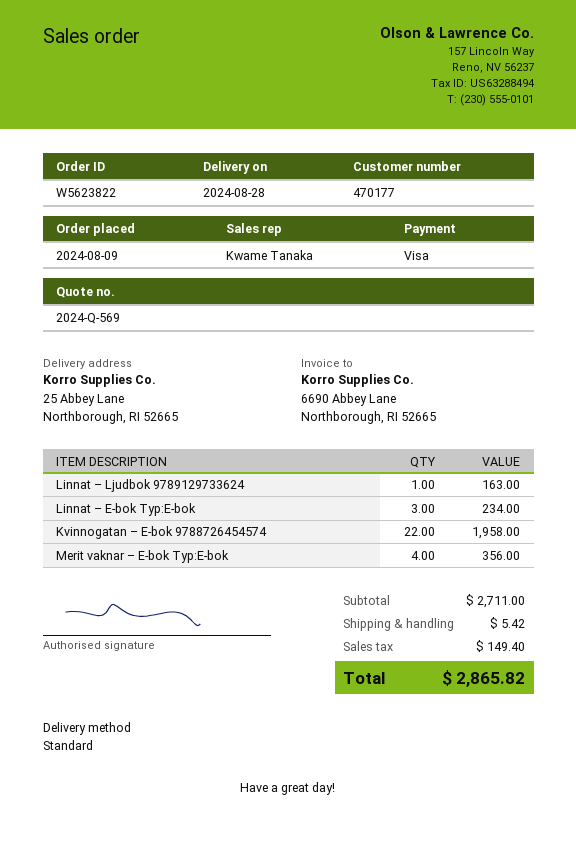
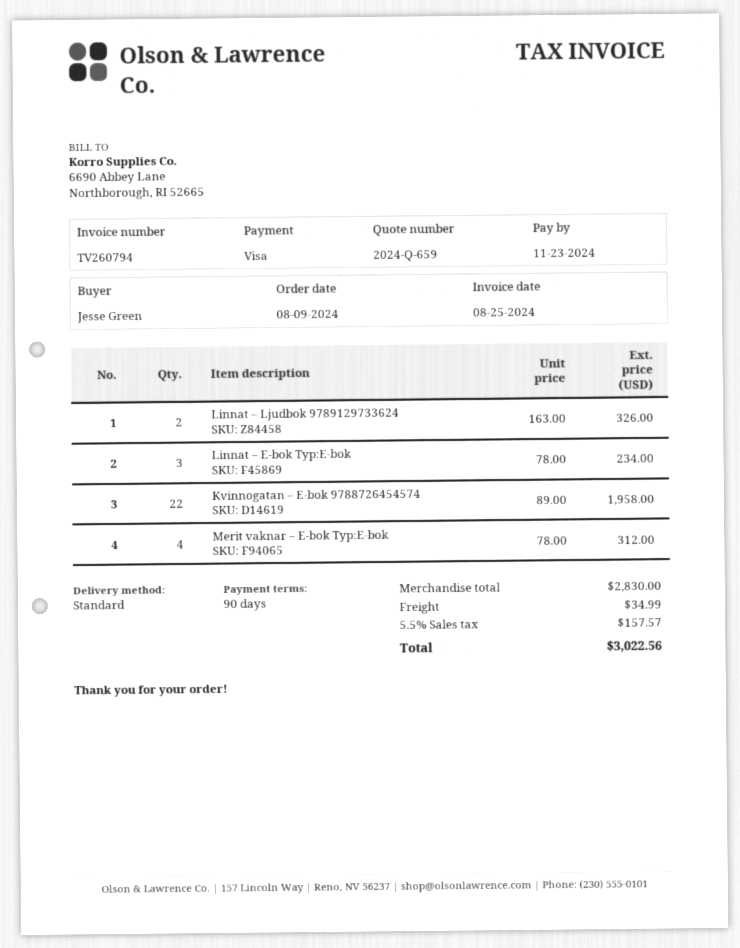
quote number: 2024-Q-569 -> 2024-Q-659
Linnat – Ljudbok 9789129733624: 1 for 163.00 -> 2 for 326.00
Merit vaknar – E-bok Typ:E-bok: 4 for 356.00 -> 4 for 312.00
subtotal: 2711.00 -> 2830.00
shipping: 5.42 -> 34.99
tax: 149.40 -> 157.57
total: 2865.82 -> 3022.56

